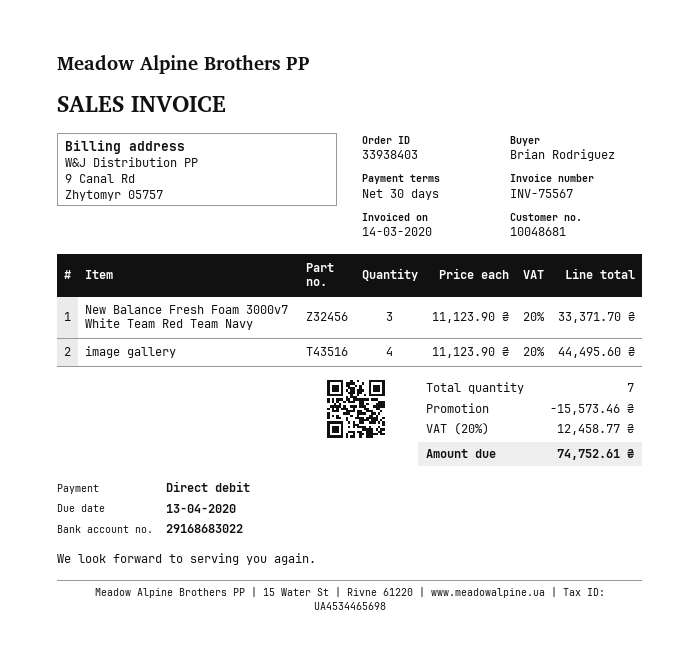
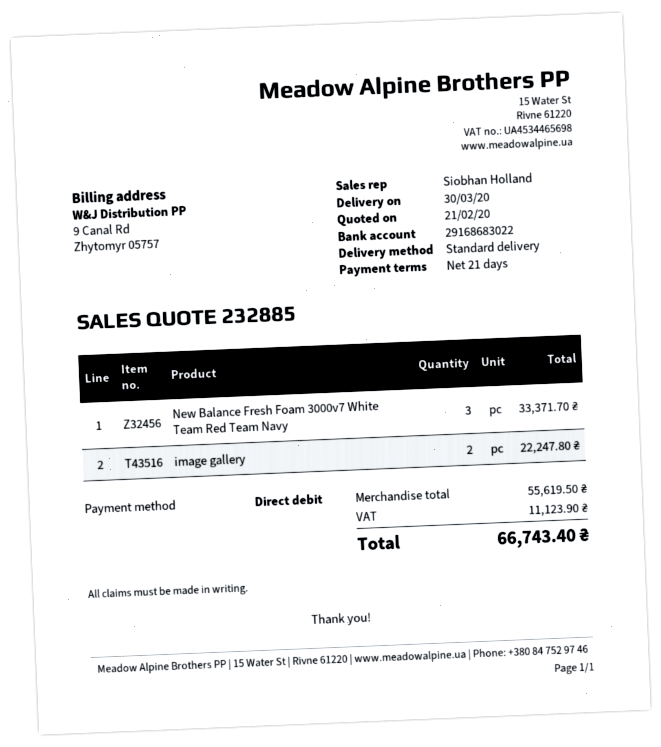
payment terms: 30 days -> 21 days
image gallery: 4 for 44495.60 -> 2 for 22247.80
discount: 15573.46 -> none
tax: 12458.77 -> 11123.90
total: 74752.61 -> 66743.40

